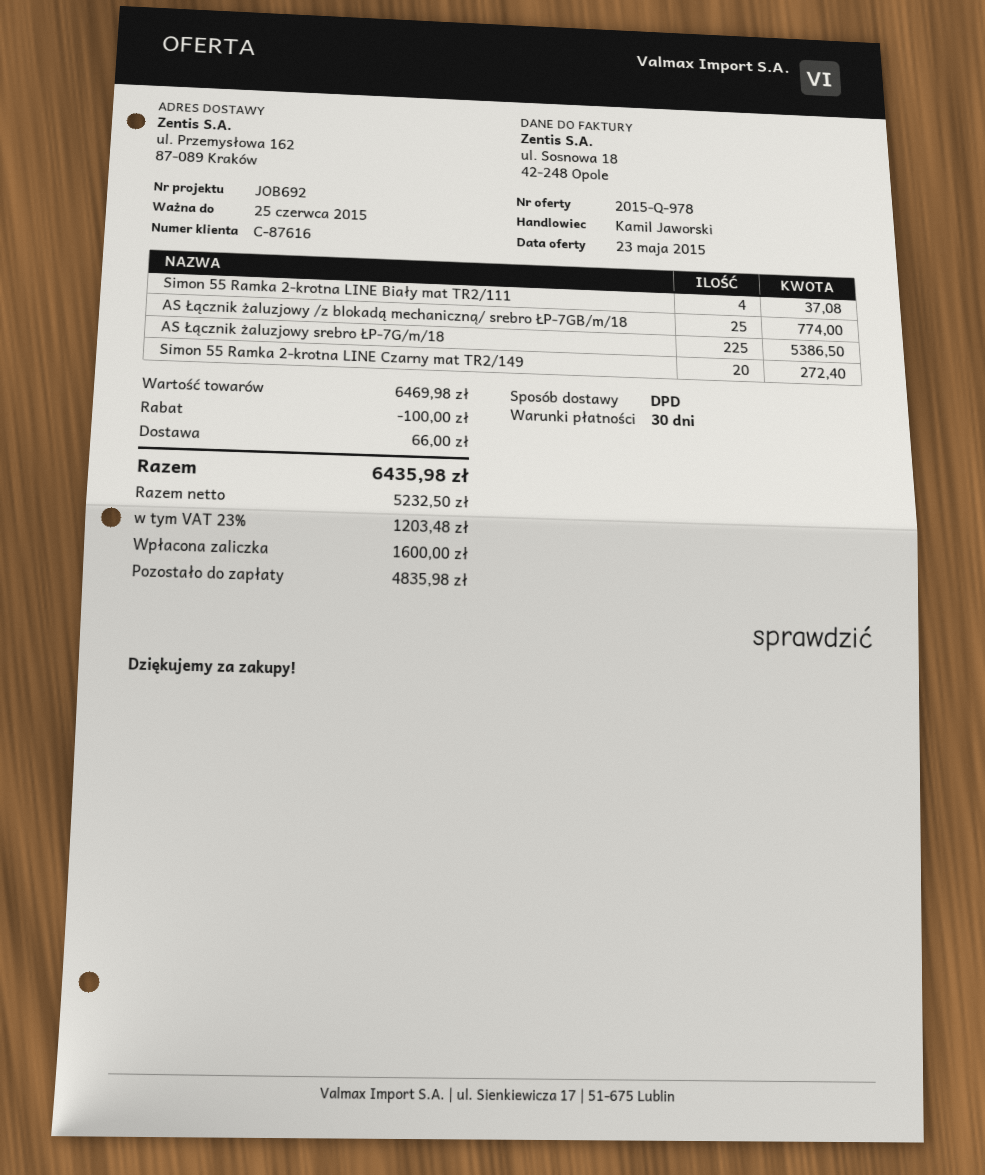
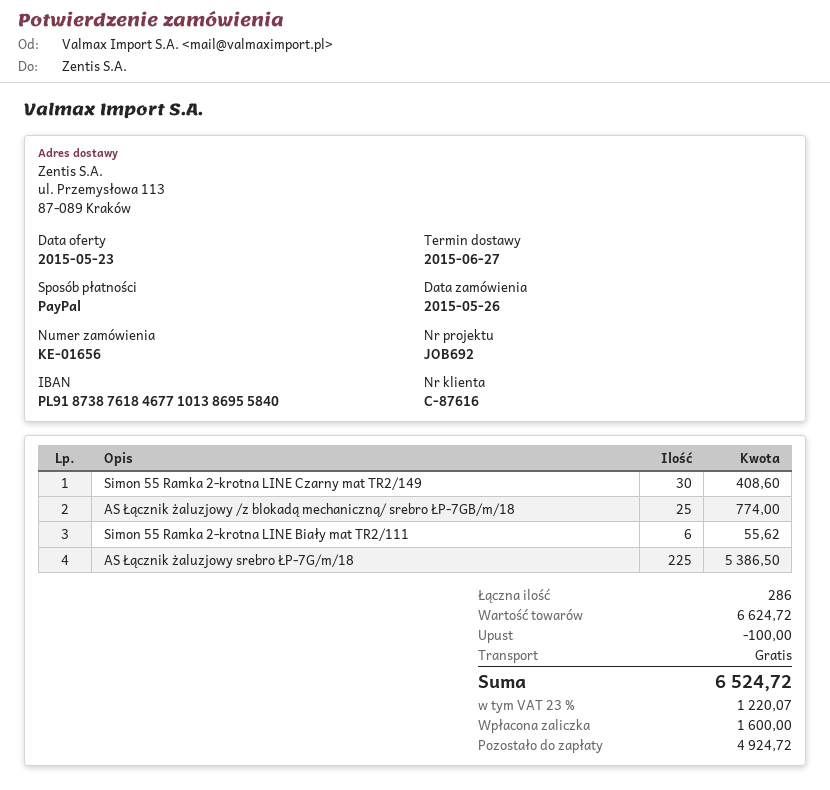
ship to: ul. Przemysłowa 162, 87-089 Kraków -> ul. Przemysłowa 113, 87-089 Kraków
Simon 55 Ramka 2-krotna LINE Biały mat TR2/111: 4 for 37.08 -> 6 for 55.62
Simon 55 Ramka 2-krotna LINE Czarny mat TR2/149: 20 for 272.40 -> 30 for 408.60
subtotal: 6469.98 -> 6624.72
shipping: 66.00 -> 0.00
tax: 23% = 1203.48 -> 23% = 1220.07
total: 6435.98 -> 6524.72
balance: 4835.98 -> 4924.72

